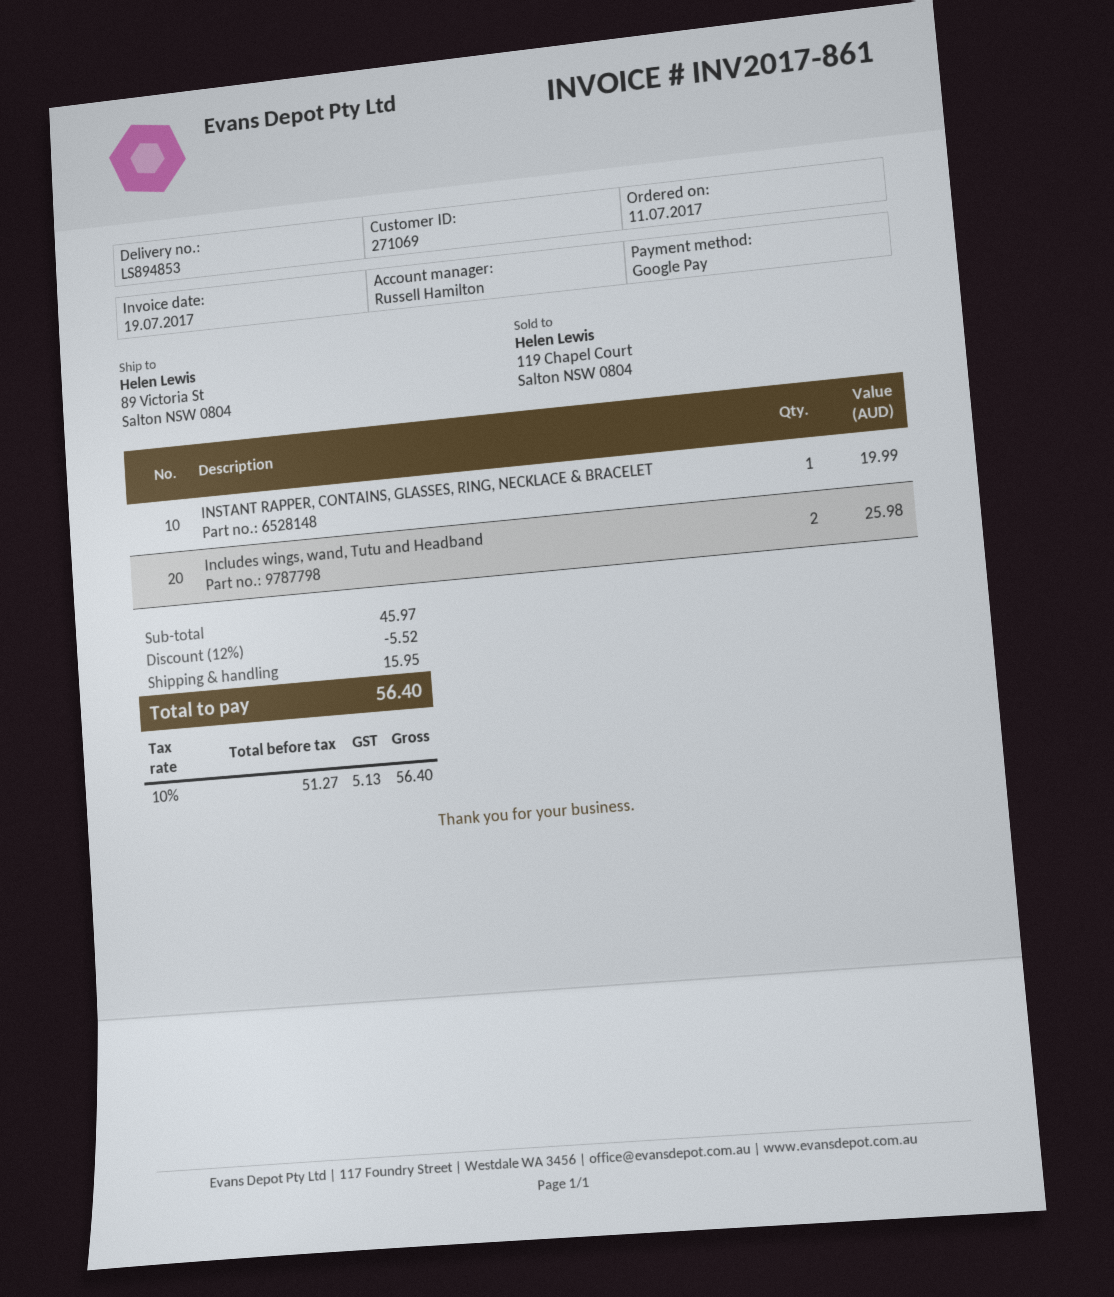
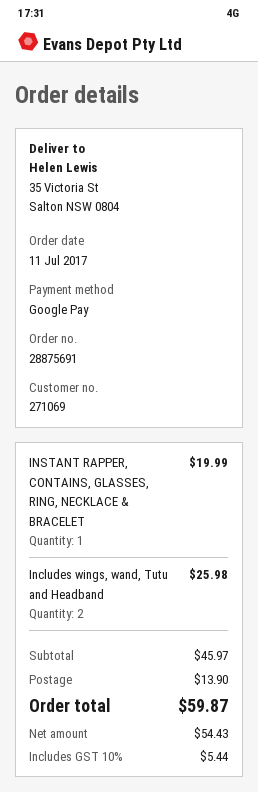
ship to: 89 Victoria St, Salton NSW 0804 -> 35 Victoria St, Salton NSW 0804
discount: 12% = 5.52 -> none
shipping: 15.95 -> 13.90
net: 51.27 -> 54.43
tax: 10% = 5.13 -> 10% = 5.44
total: 56.40 -> 59.87

